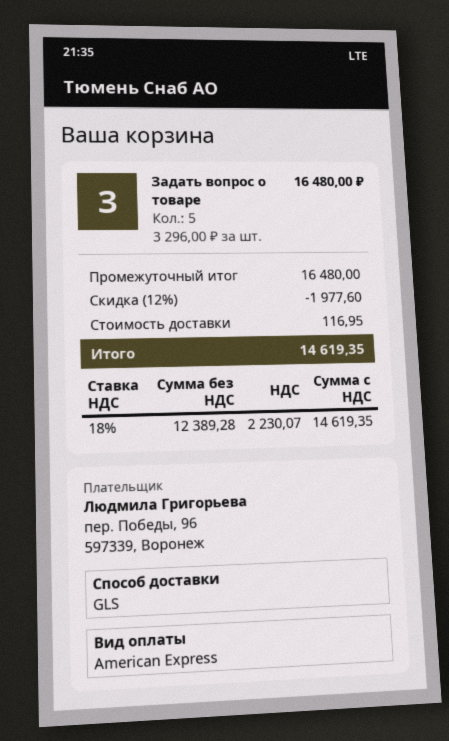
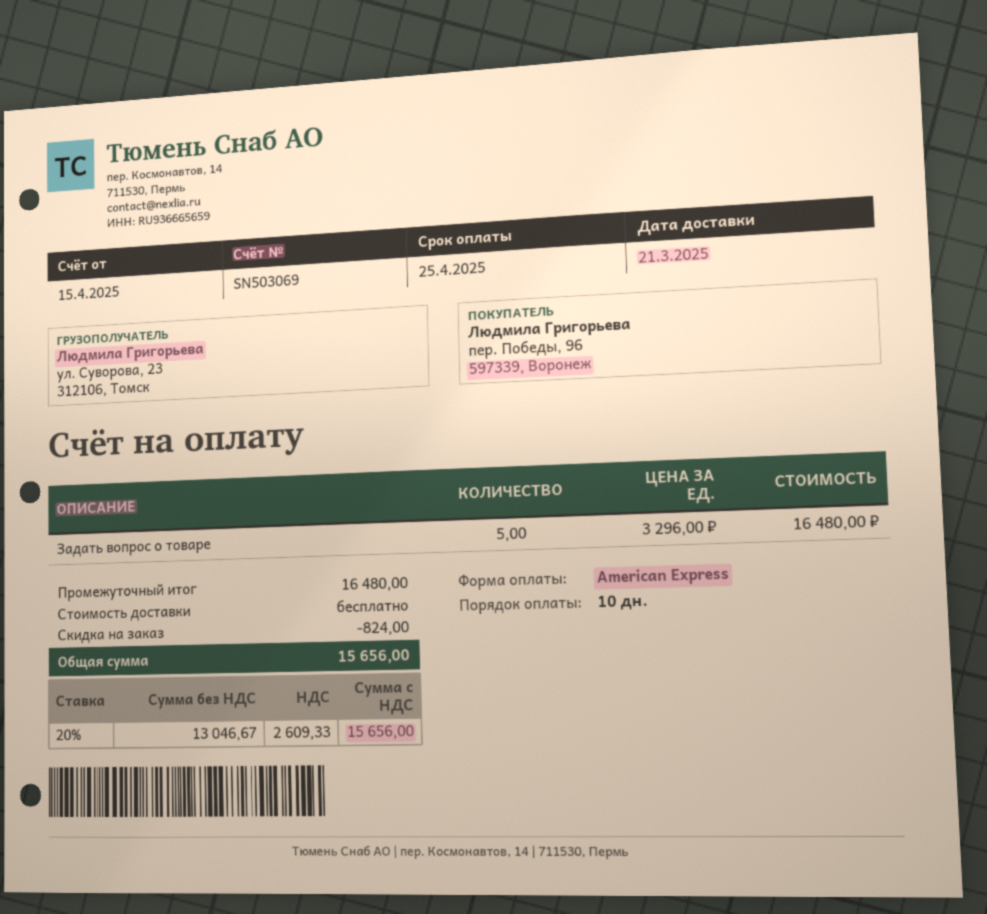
discount: 1977.60 -> 824.00
shipping: 116.95 -> 0.00
net: 12389.28 -> 13046.67
tax: 18% = 2230.07 -> 20% = 2609.33
total: 14619.35 -> 15656.00

